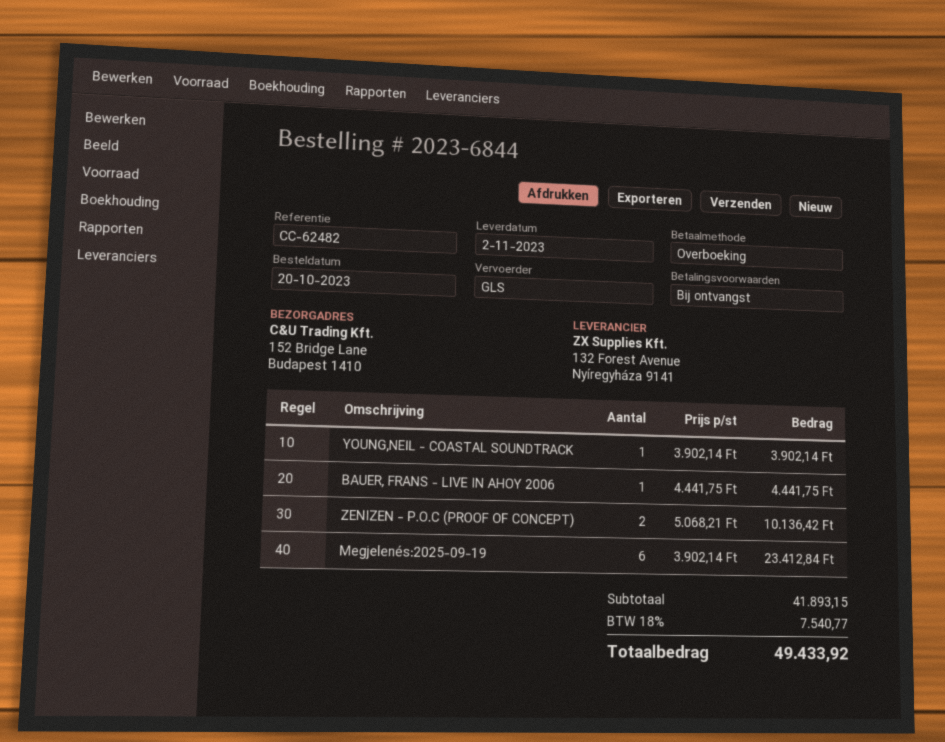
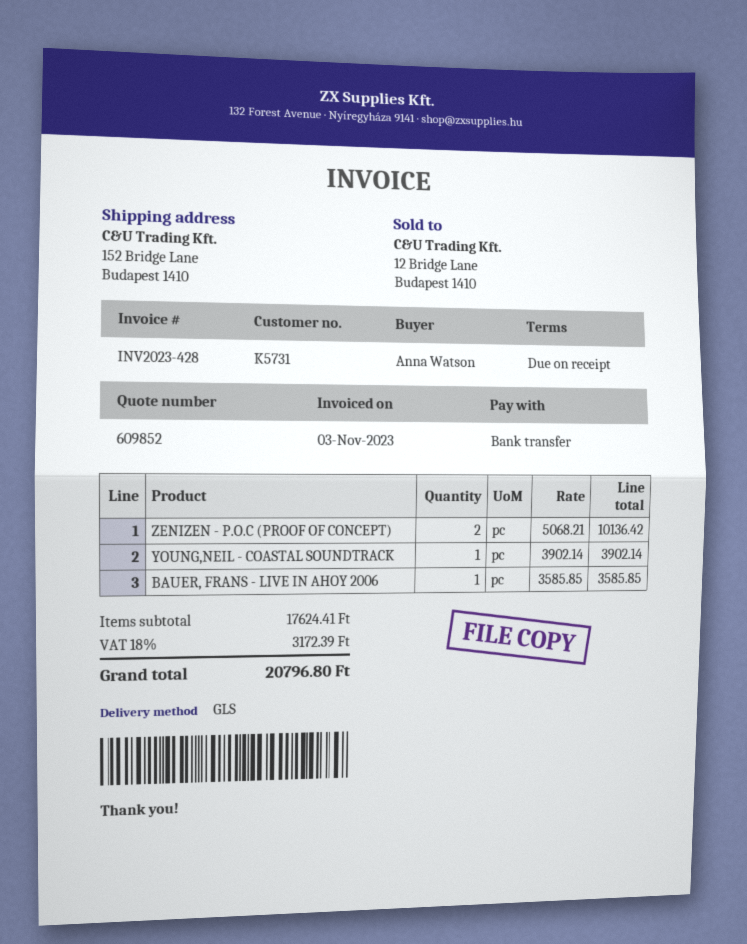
BAUER, FRANS - LIVE IN AHOY 2006: 1 x 4441.75 = 4441.75 -> 1 x 3585.85 = 3585.85
Megjelenés:2025-09-19: 6 x 3902.14 = 23412.84 -> none
subtotal: 41893.15 -> 17624.41
tax: 18% = 7540.77 -> 18% = 3172.39
total: 49433.92 -> 20796.80

